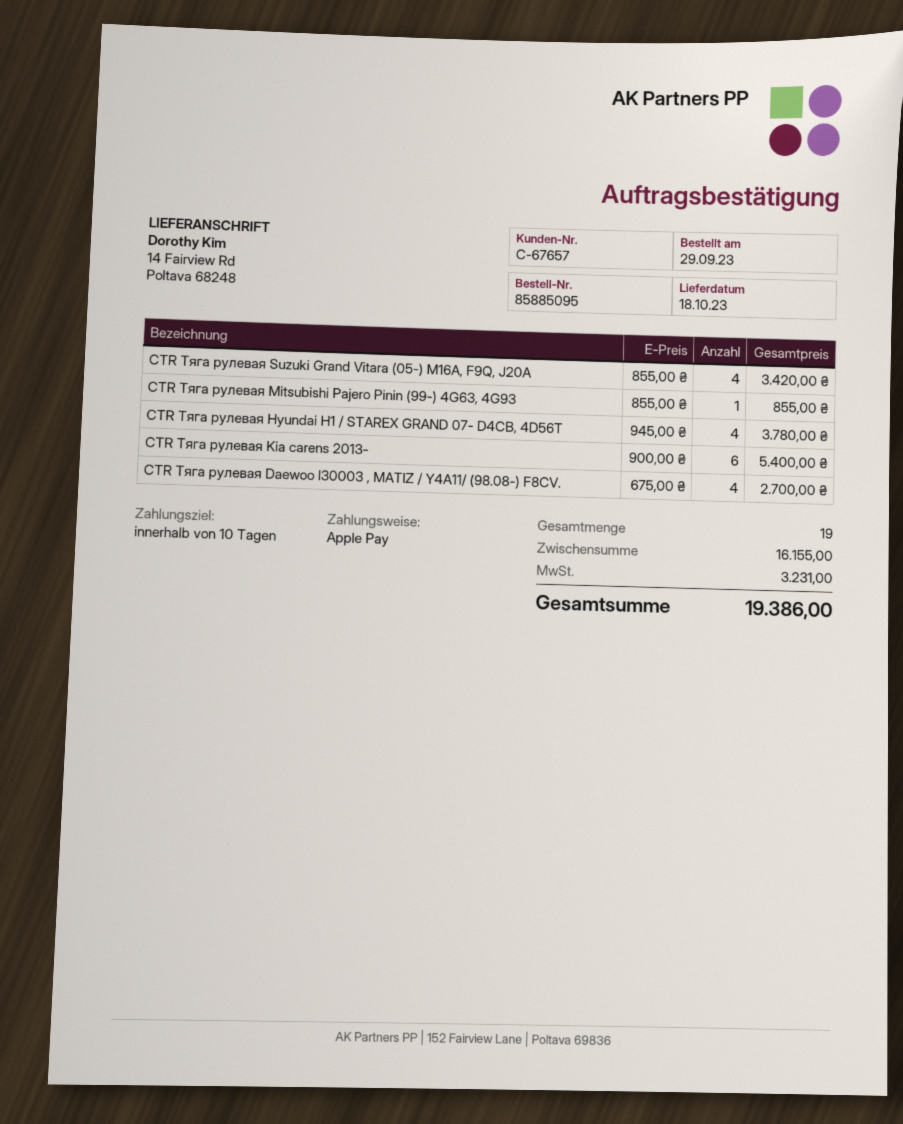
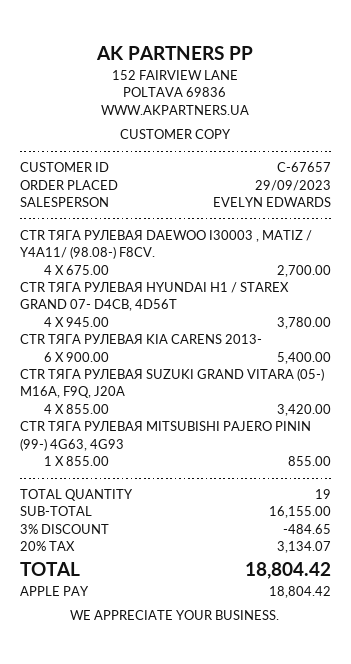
discount: none -> 3% = 484.65
tax: 3231.00 -> 3134.07
total: 19386.00 -> 18804.42

